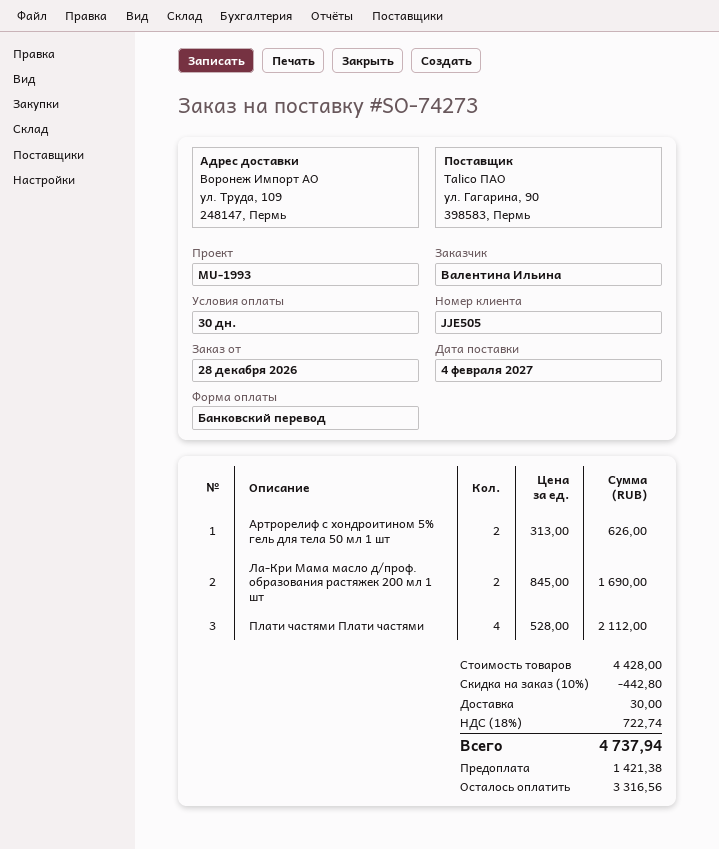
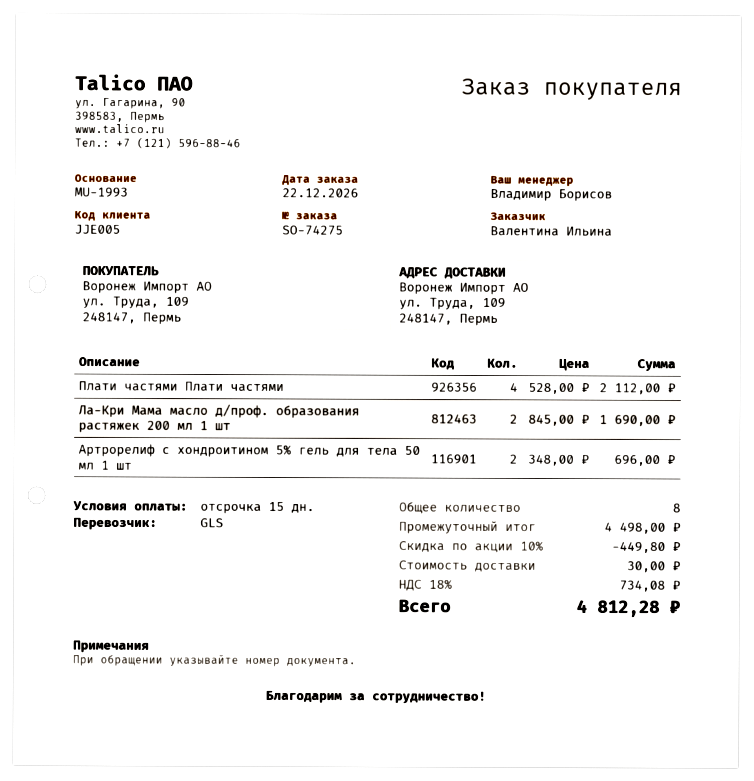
order number: SO-74273 -> SO-74275
order date: 2026-12-28 -> 2026-12-22
payment terms: 30 days -> 15 days
customer number: JJE505 -> JJE005
Артрорелиф с хондроитином 5% гель для тела 50 мл 1 шт: 2 x 313.00 = 626.00 -> 2 x 348.00 = 696.00
subtotal: 4428.00 -> 4498.00
discount: 10% = 442.80 -> 10% = 449.80
tax: 18% = 722.74 -> 18% = 734.08
total: 4737.94 -> 4812.28

